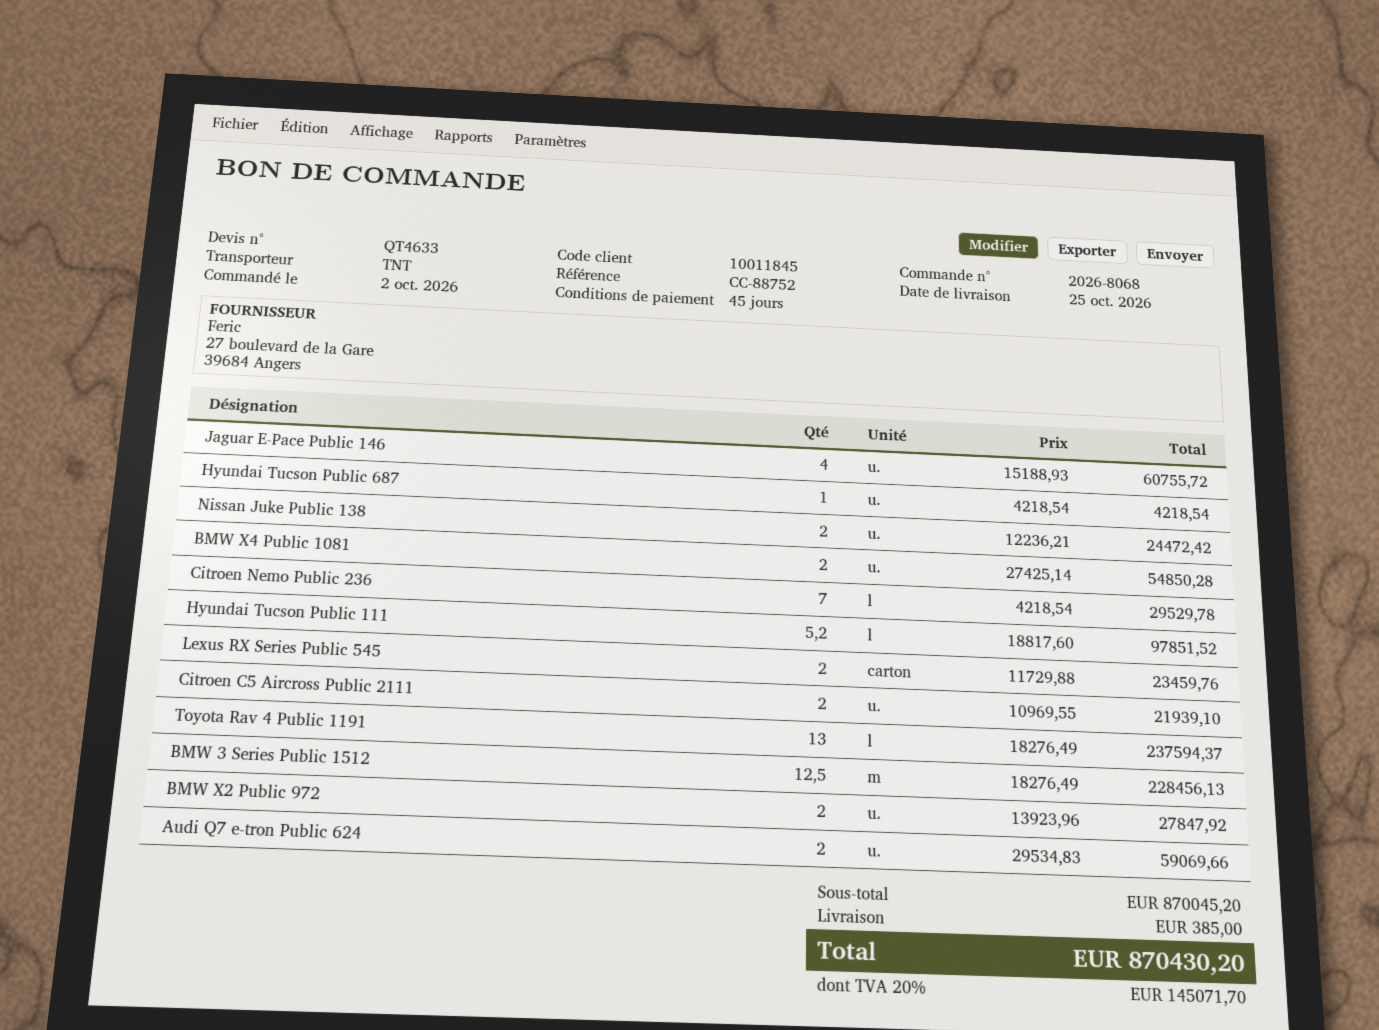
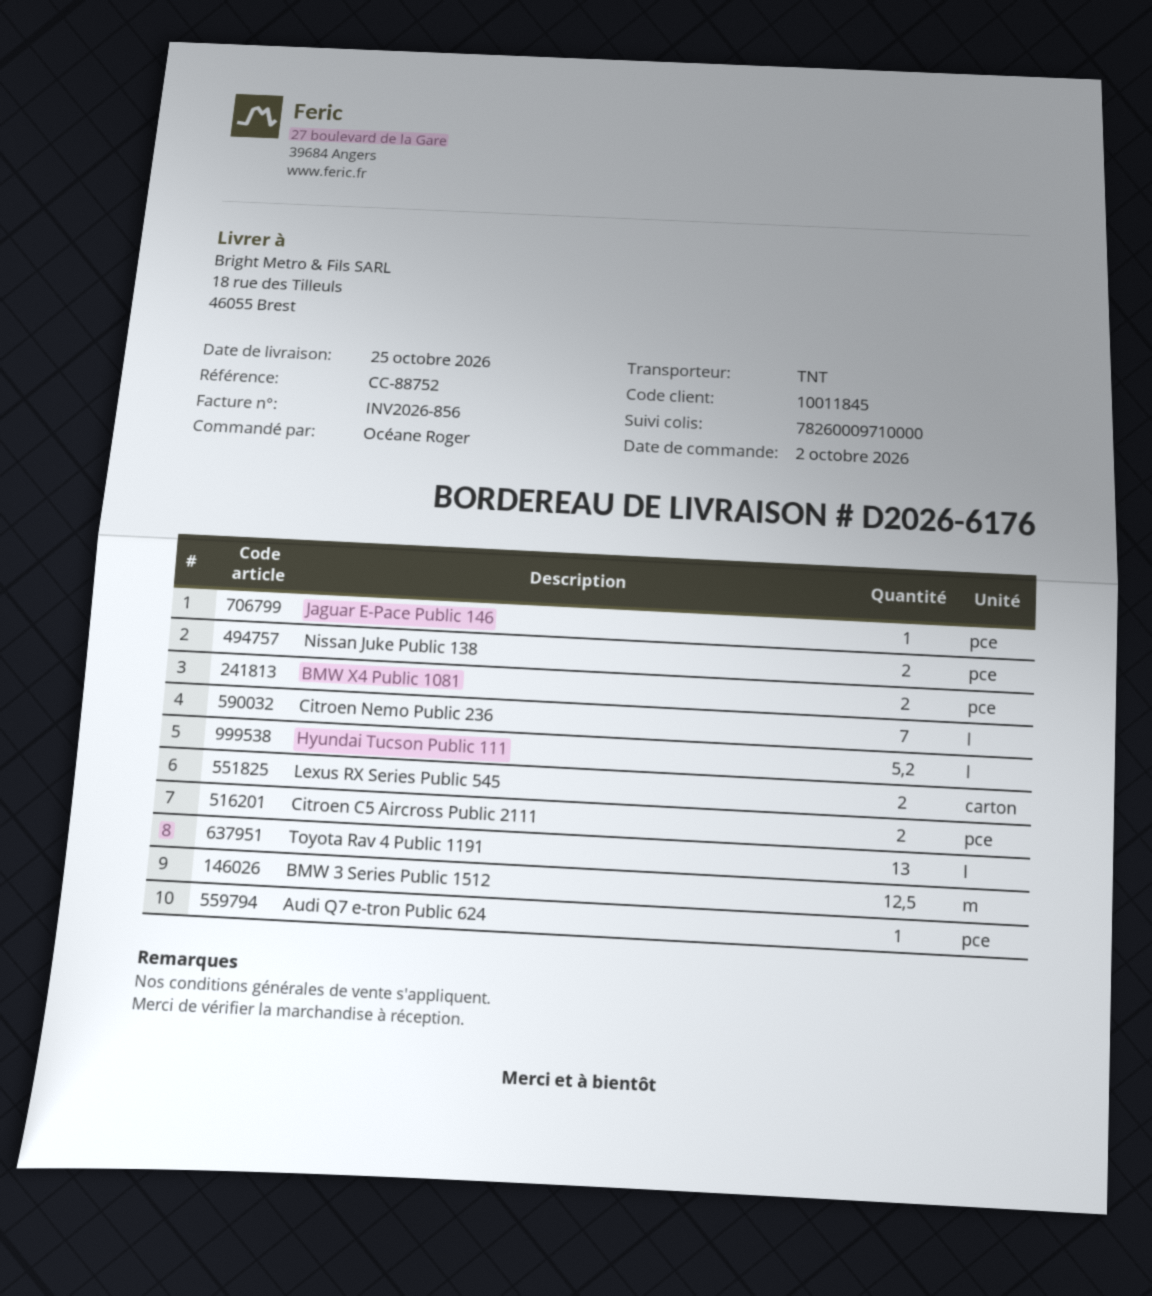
Jaguar E-Pace Public 146: 4 -> 1
Hyundai Tucson Public 687: 1 -> none
BMW X2 Public 972: 2 -> none
Audi Q7 e-tron Public 624: 2 -> 1

